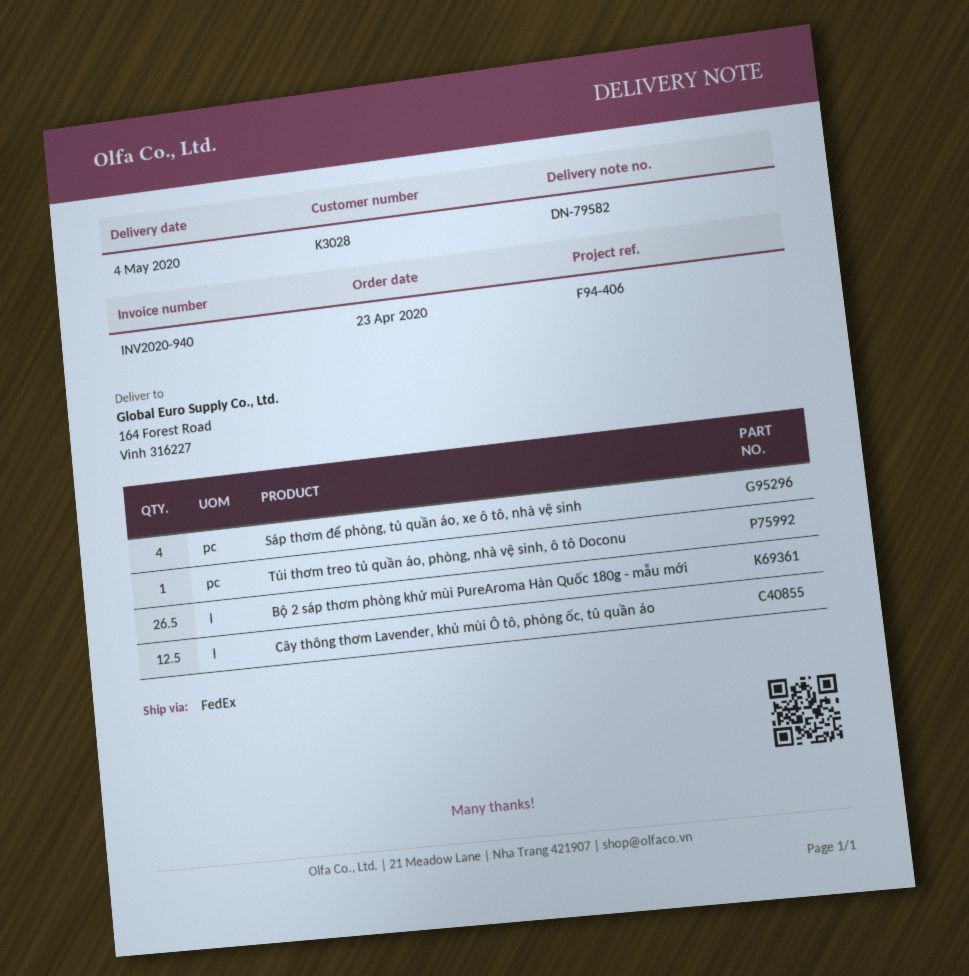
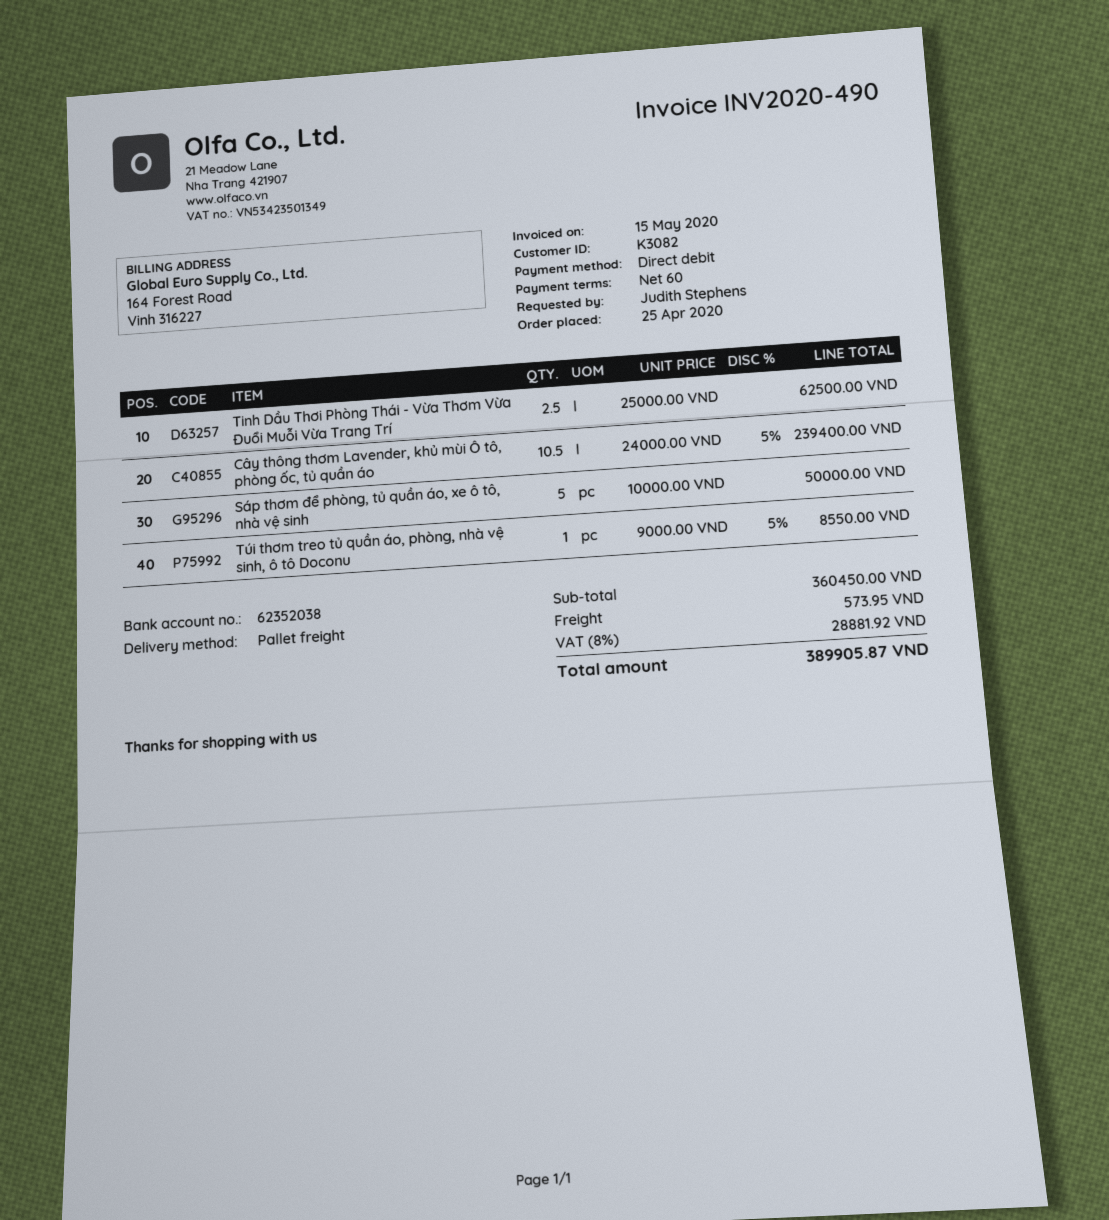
order date: 2020-04-23 -> 2020-04-25
invoice number: INV2020-940 -> INV2020-490
customer number: K3028 -> K3082
shipping method: FedEx -> pallet freight
Sáp thơm để phòng, tủ quần áo, xe ô tô, nhà vệ sinh: 4 -> 5
Bộ 2 sáp thơm phòng khử mùi PureAroma Hàn Quốc 180g - mẫu mới: 26.5 -> none
Cây thông thơm Lavender, khủ mùi Ô tô, phòng ốc, tủ quần áo: 12.5 -> 10.5
Tinh Dầu Thơi Phòng Thái - Vừa Thơm Vừa Đuổi Muỗi Vừa Trang Trí: none -> 2.5

